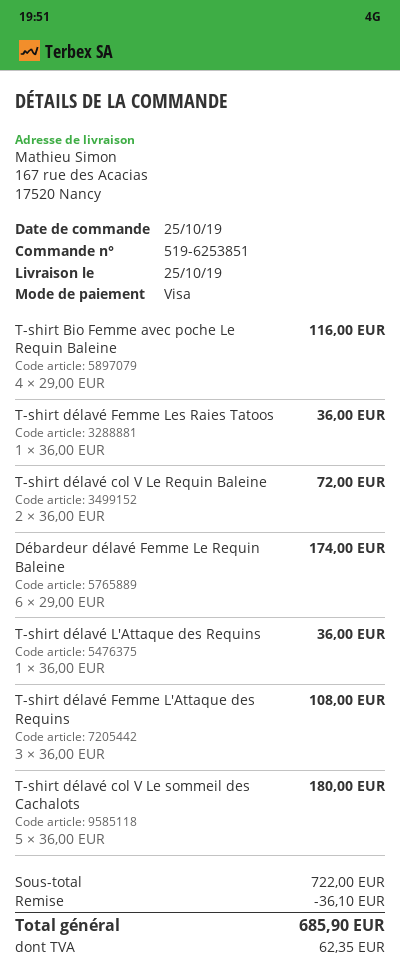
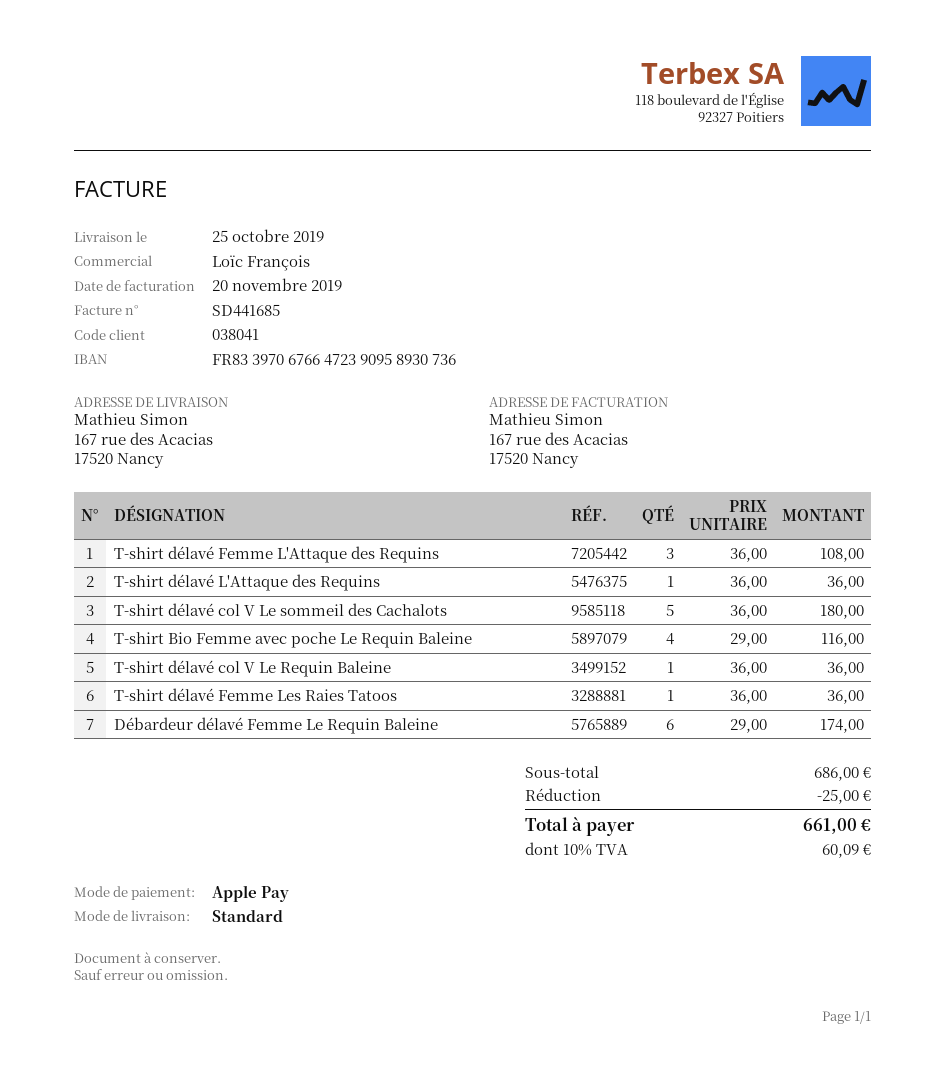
payment method: Visa -> Apple Pay
T-shirt délavé col V Le Requin Baleine: 2 x 36.00 = 72.00 -> 1 x 36.00 = 36.00
subtotal: 722.00 -> 686.00
discount: 36.10 -> 25.00
tax: 62.35 -> 60.09
total: 685.90 -> 661.00

